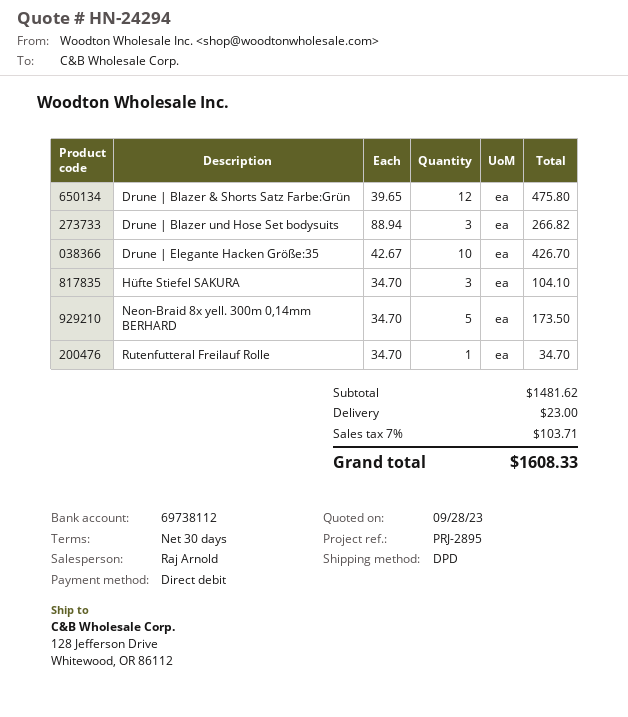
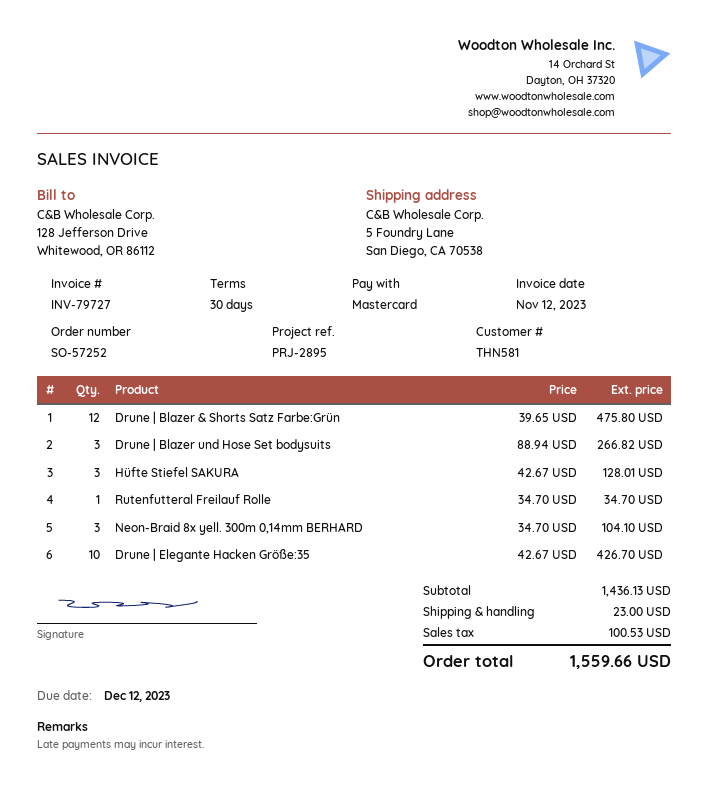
payment method: direct debit -> Mastercard
ship to: 128 Jefferson Drive, Whitewood, OR 86112 -> 5 Foundry Lane, San Diego, CA 70538
Hüfte Stiefel SAKURA: 3 x 34.70 = 104.10 -> 3 x 42.67 = 128.01
Neon-Braid 8x yell. 300m 0,14mm BERHARD: 5 x 34.70 = 173.50 -> 3 x 34.70 = 104.10
subtotal: 1481.62 -> 1436.13
tax: 103.71 -> 100.53
total: 1608.33 -> 1559.66

